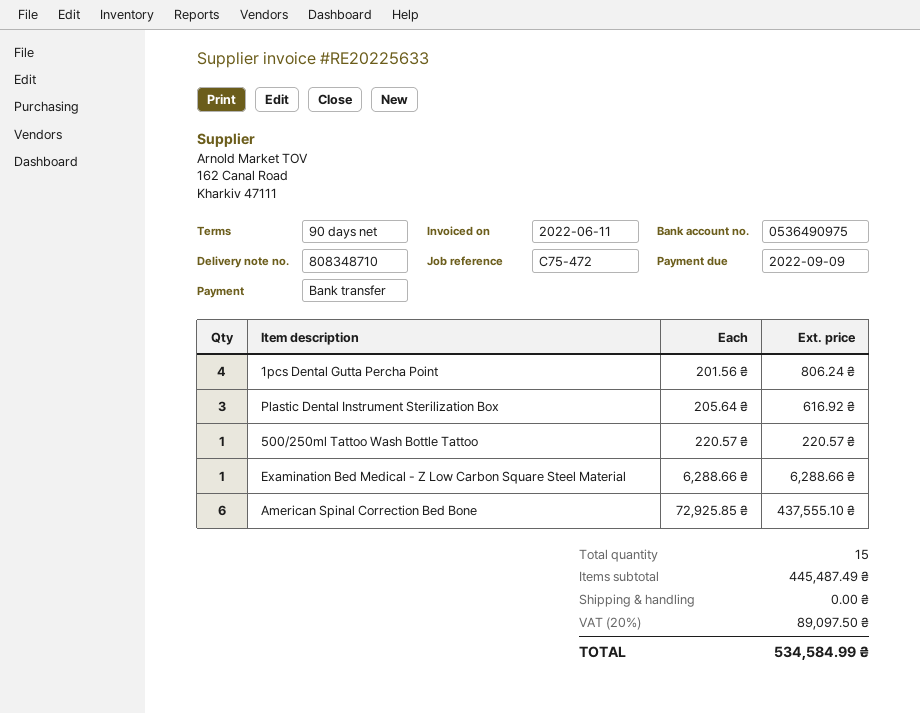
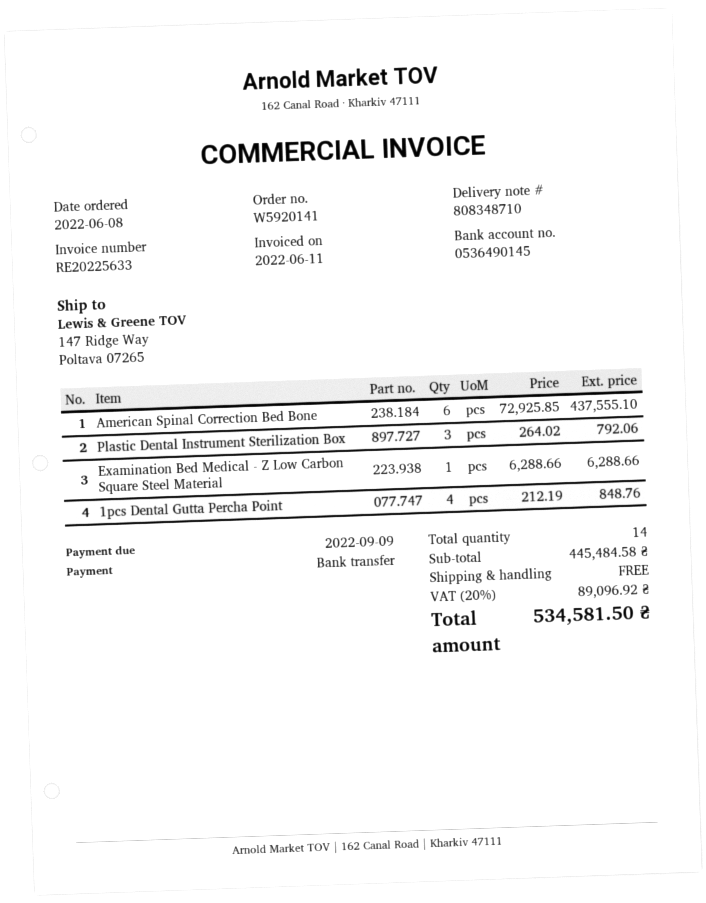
bank account: 0536490975 -> 0536490145
1pcs Dental Gutta Percha Point: 4 x 201.56 = 806.24 -> 4 x 212.19 = 848.76
Plastic Dental Instrument Sterilization Box: 3 x 205.64 = 616.92 -> 3 x 264.02 = 792.06
500/250ml Tattoo Wash Bottle Tattoo: 1 x 220.57 = 220.57 -> none
total quantity: 15 -> 14
subtotal: 445487.49 -> 445484.58
tax: 20% = 89097.50 -> 20% = 89096.92
total: 534584.99 -> 534581.50

